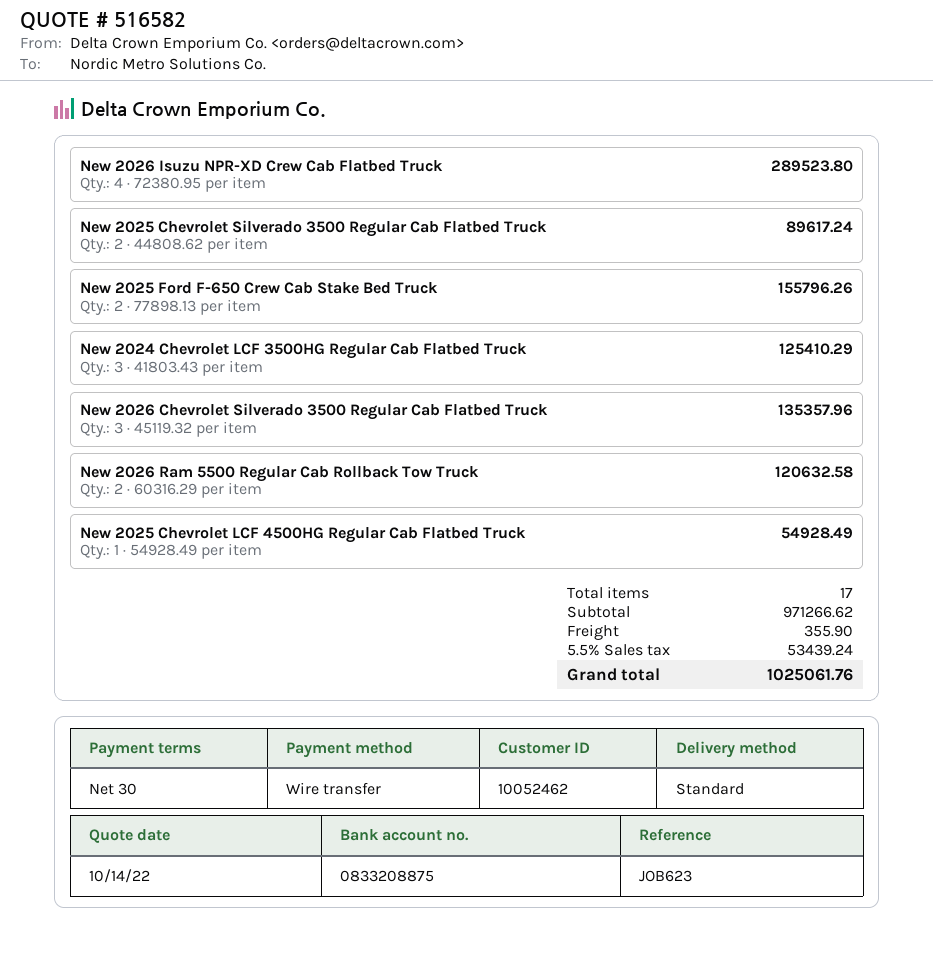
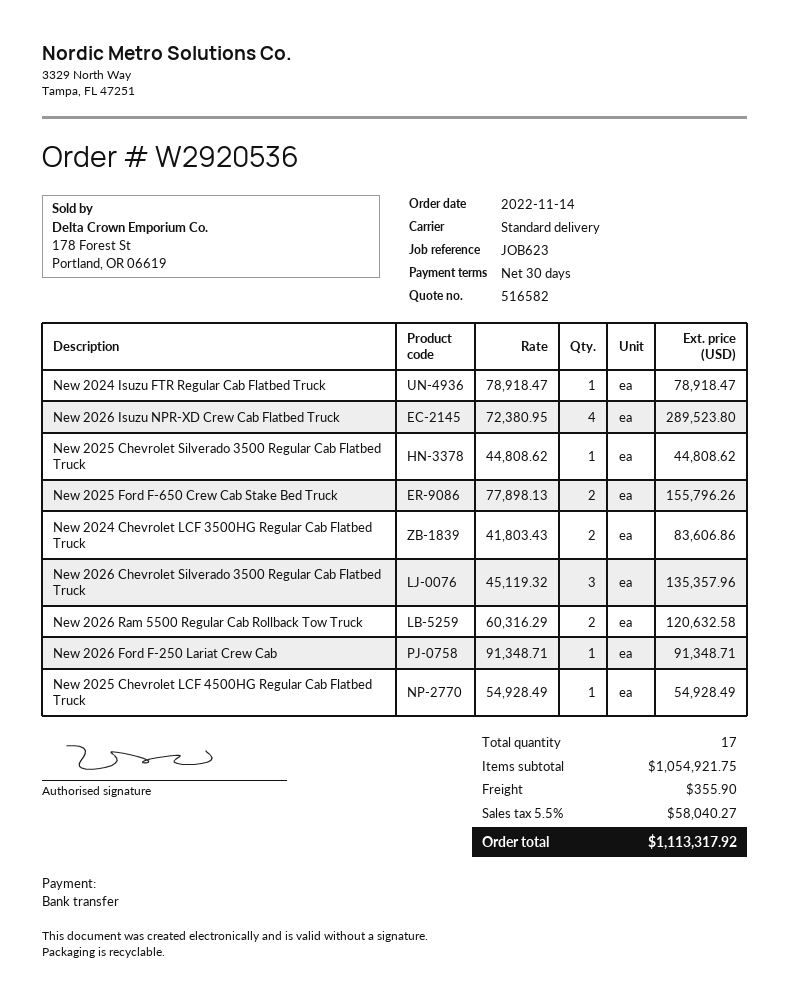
New 2025 Chevrolet Silverado 3500 Regular Cab Flatbed Truck: 2 x 44808.62 = 89617.24 -> 1 x 44808.62 = 44808.62
New 2024 Chevrolet LCF 3500HG Regular Cab Flatbed Truck: 3 x 41803.43 = 125410.29 -> 2 x 41803.43 = 83606.86
New 2024 Isuzu FTR Regular Cab Flatbed Truck: none -> 1 x 78918.47 = 78918.47
New 2026 Ford F-250 Lariat Crew Cab: none -> 1 x 91348.71 = 91348.71
subtotal: 971266.62 -> 1054921.75
tax: 5.5% = 53439.24 -> 5.5% = 58040.27
total: 1025061.76 -> 1113317.92

